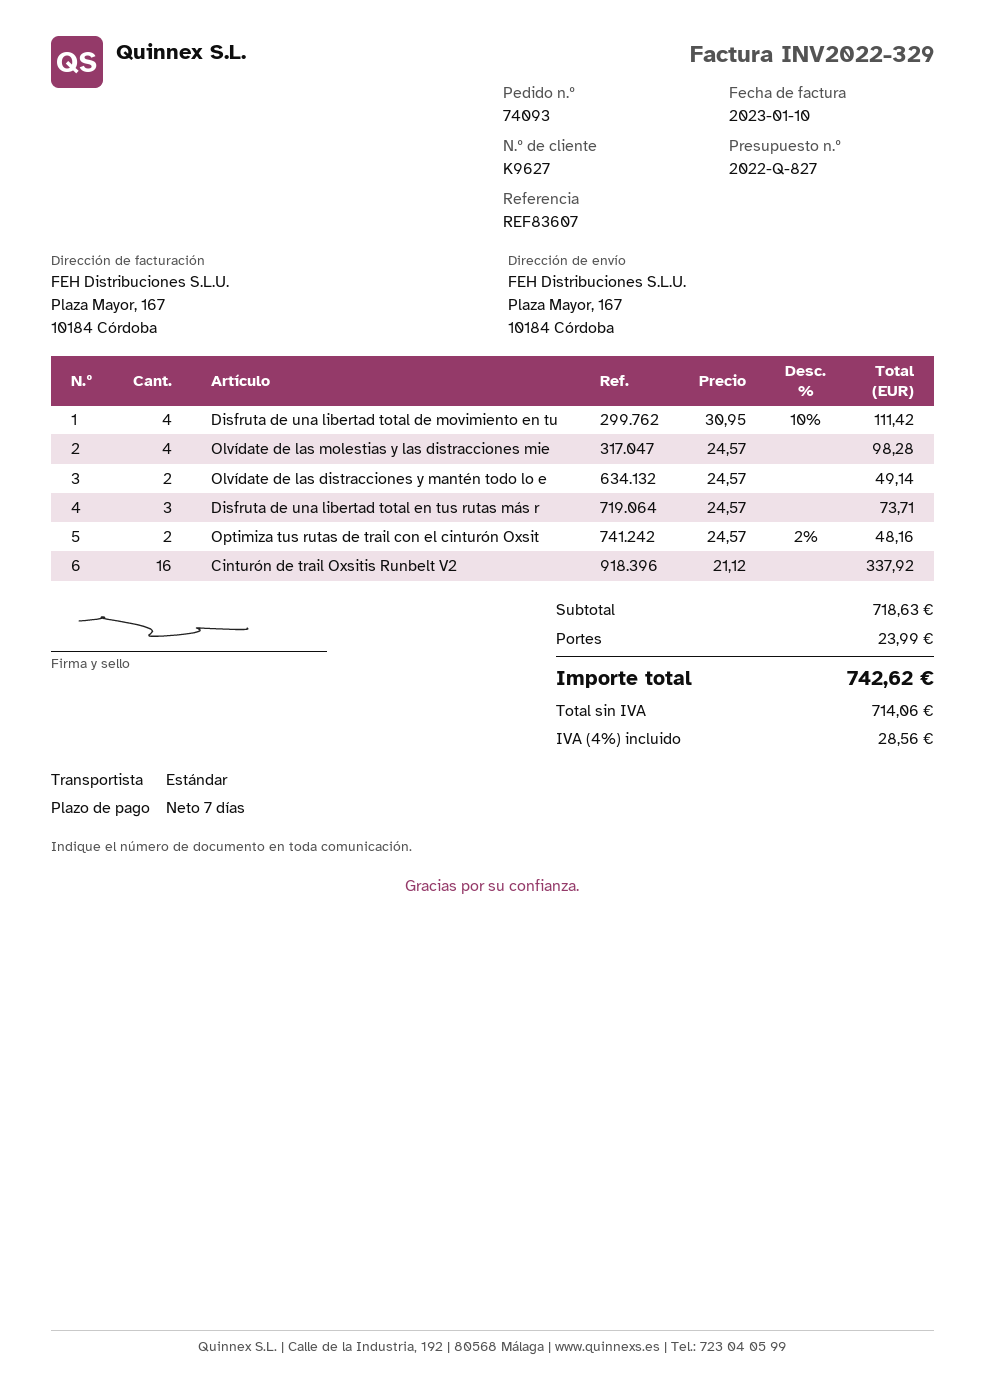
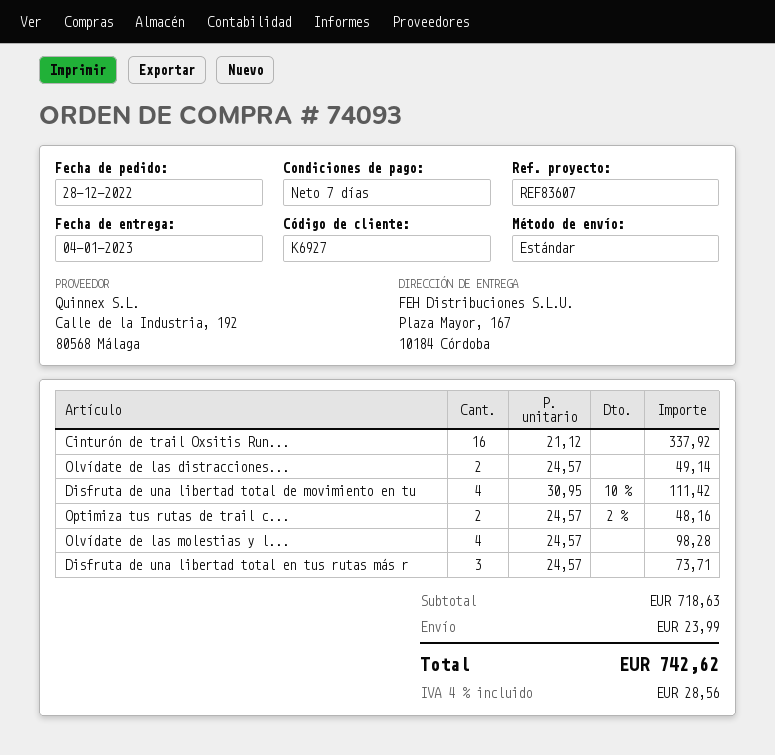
customer number: K9627 -> K6927

